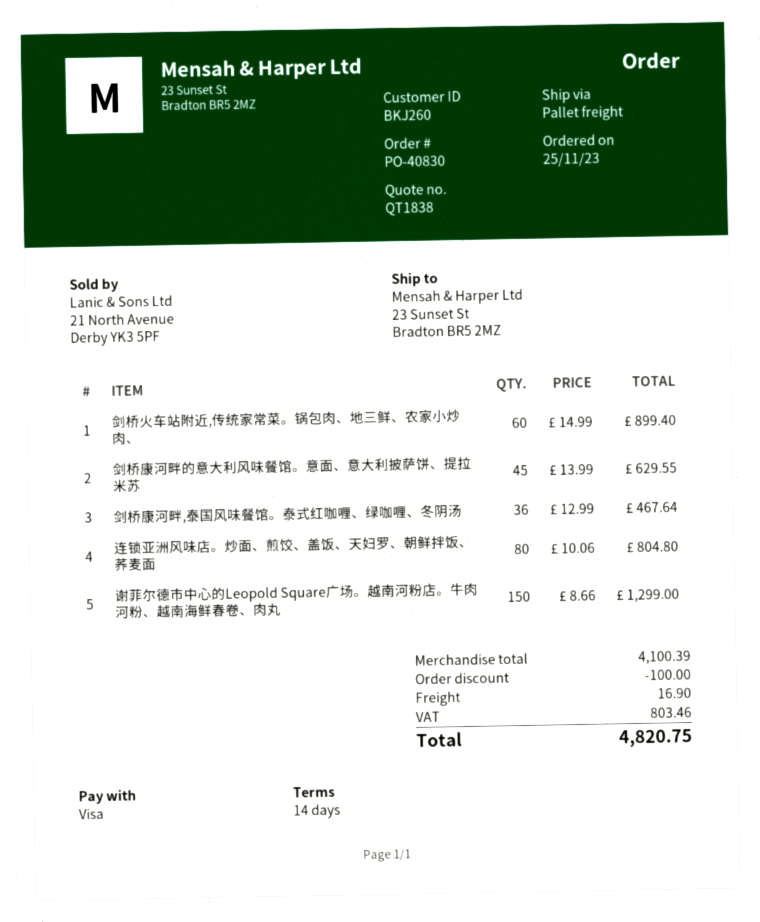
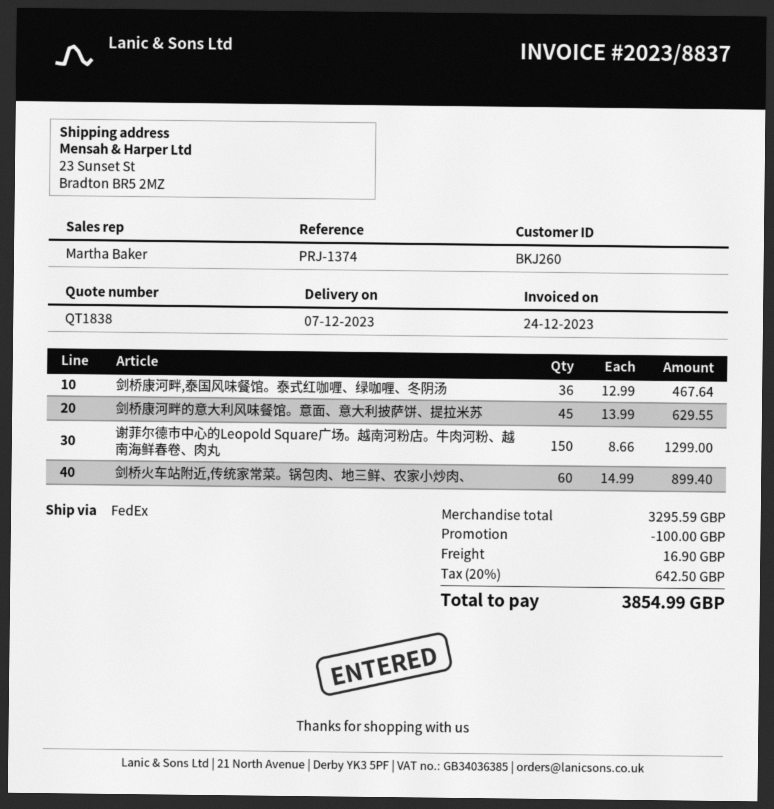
shipping method: pallet freight -> FedEx
连锁亚洲风味店。炒面、煎饺、盖饭、天妇罗、朝鲜拌饭、荞麦面: 80 x 10.06 = 804.80 -> none
subtotal: 4100.39 -> 3295.59
tax: 803.46 -> 642.50
total: 4820.75 -> 3854.99

